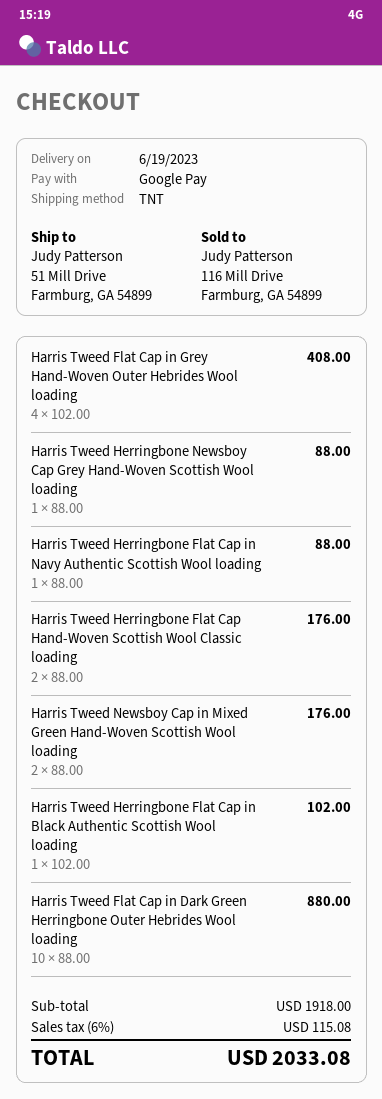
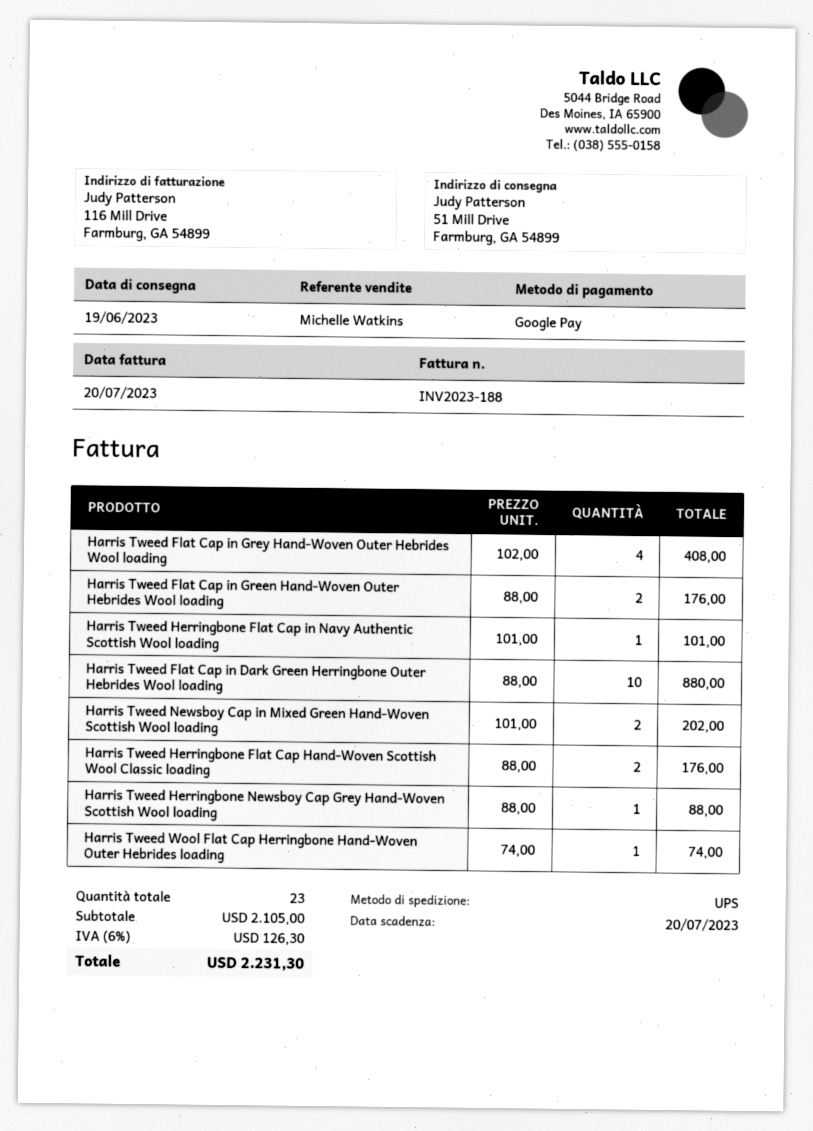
shipping method: TNT -> UPS
Harris Tweed Herringbone Flat Cap in Navy Authentic Scottish Wool loading: 1 x 88.00 = 88.00 -> 1 x 101.00 = 101.00
Harris Tweed Newsboy Cap in Mixed Green Hand-Woven Scottish Wool loading: 2 x 88.00 = 176.00 -> 2 x 101.00 = 202.00
Harris Tweed Herringbone Flat Cap in Black Authentic Scottish Wool loading: 1 x 102.00 = 102.00 -> none
Harris Tweed Flat Cap in Green Hand-Woven Outer Hebrides Wool loading: none -> 2 x 88.00 = 176.00
Harris Tweed Wool Flat Cap Herringbone Hand-Woven Outer Hebrides loading: none -> 1 x 74.00 = 74.00
subtotal: 1918.00 -> 2105.00
tax: 6% = 115.08 -> 6% = 126.30
total: 2033.08 -> 2231.30

